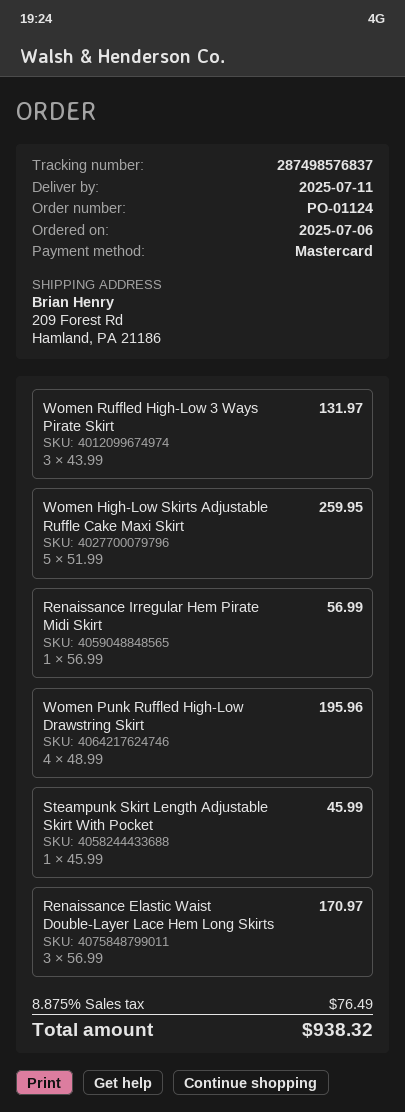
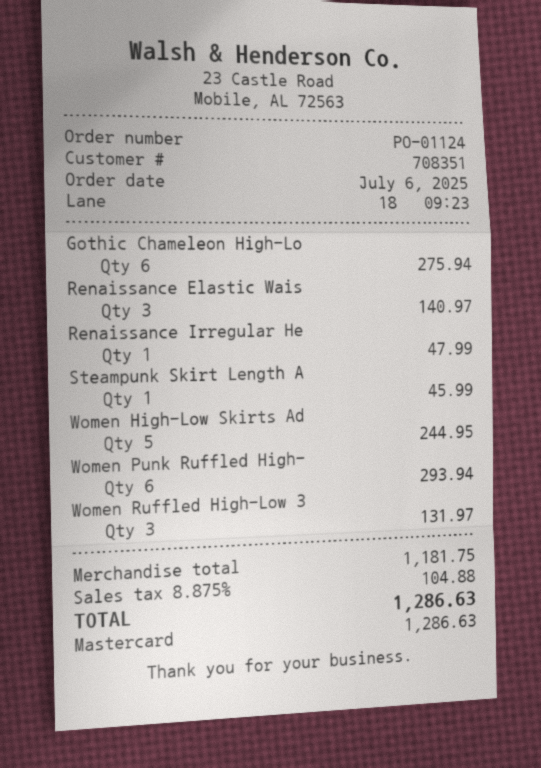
Women High-Low Skirts Adjustable Ruffle Cake Maxi Skirt: 5 for 259.95 -> 5 for 244.95
Renaissance Irregular Hem Pirate Midi Skirt: 1 for 56.99 -> 1 for 47.99
Women Punk Ruffled High-Low Drawstring Skirt: 4 for 195.96 -> 6 for 293.94
Renaissance Elastic Waist Double-Layer Lace Hem Long Skirts: 3 for 170.97 -> 3 for 140.97
Gothic Chameleon High-Lo: none -> 6 for 275.94
tax: 8.875% = 76.49 -> 8.875% = 104.88
total: 938.32 -> 1286.63

